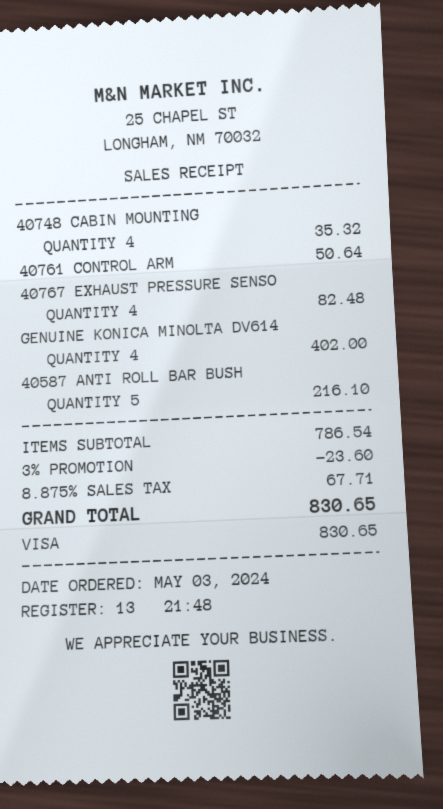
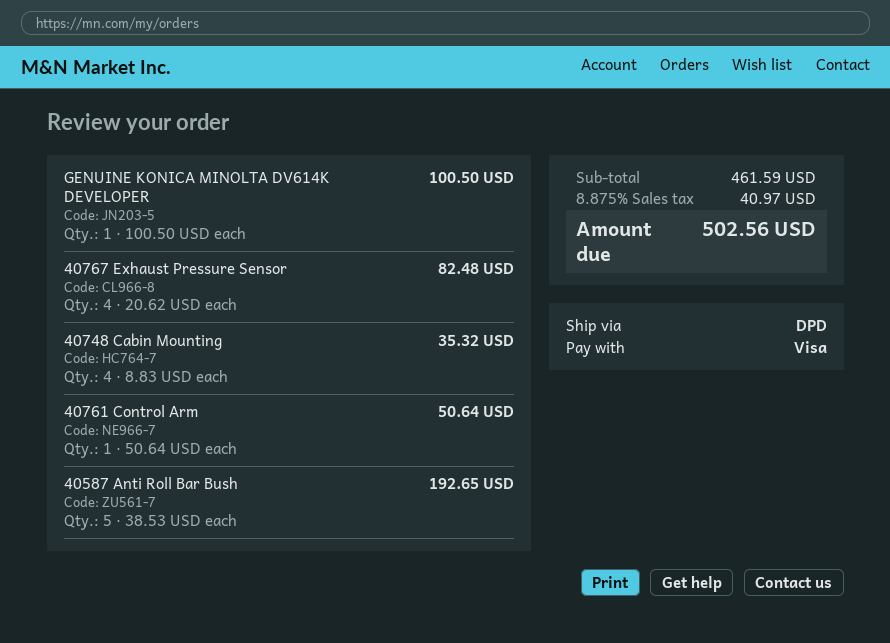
GENUINE KONICA MINOLTA DV614: 4 for 402.00 -> 1 for 100.50
40587 ANTI ROLL BAR BUSH: 5 for 216.10 -> 5 for 192.65
subtotal: 786.54 -> 461.59
discount: 3% = 23.60 -> none
tax: 8.875% = 67.71 -> 8.875% = 40.97
total: 830.65 -> 502.56

